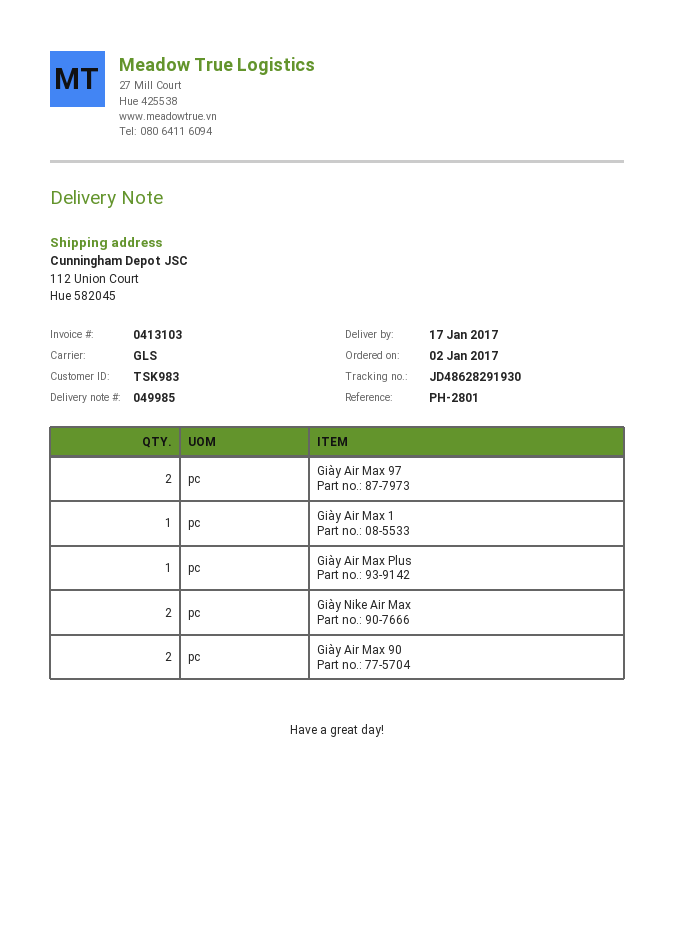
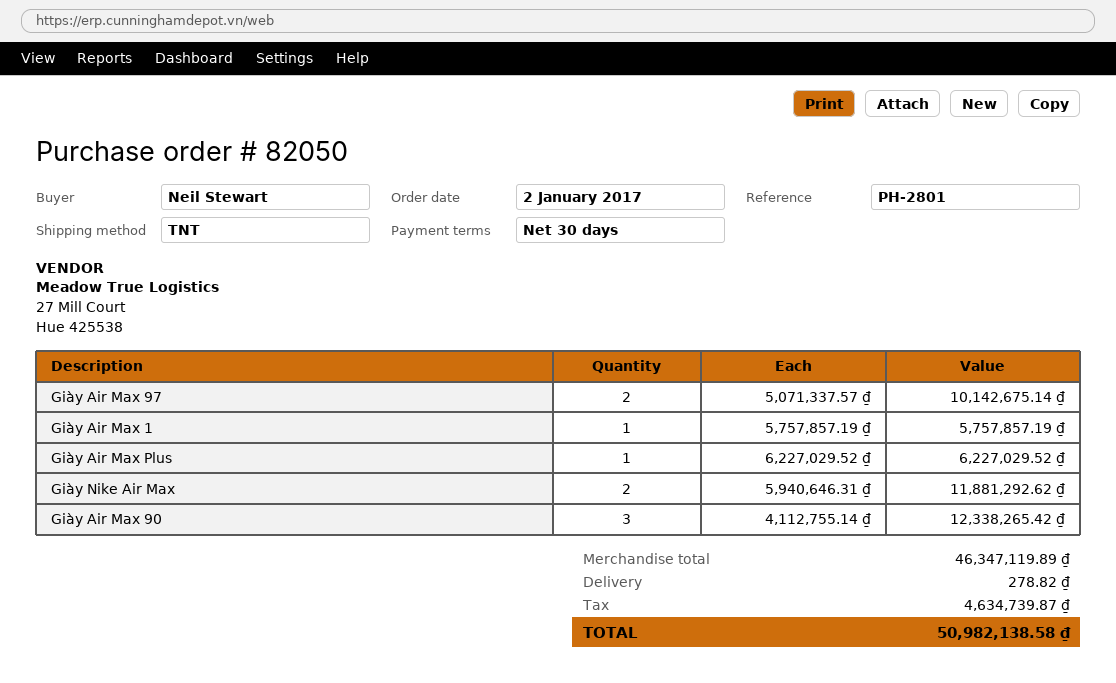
shipping method: GLS -> TNT
Giày Air Max 90: 2 -> 3

